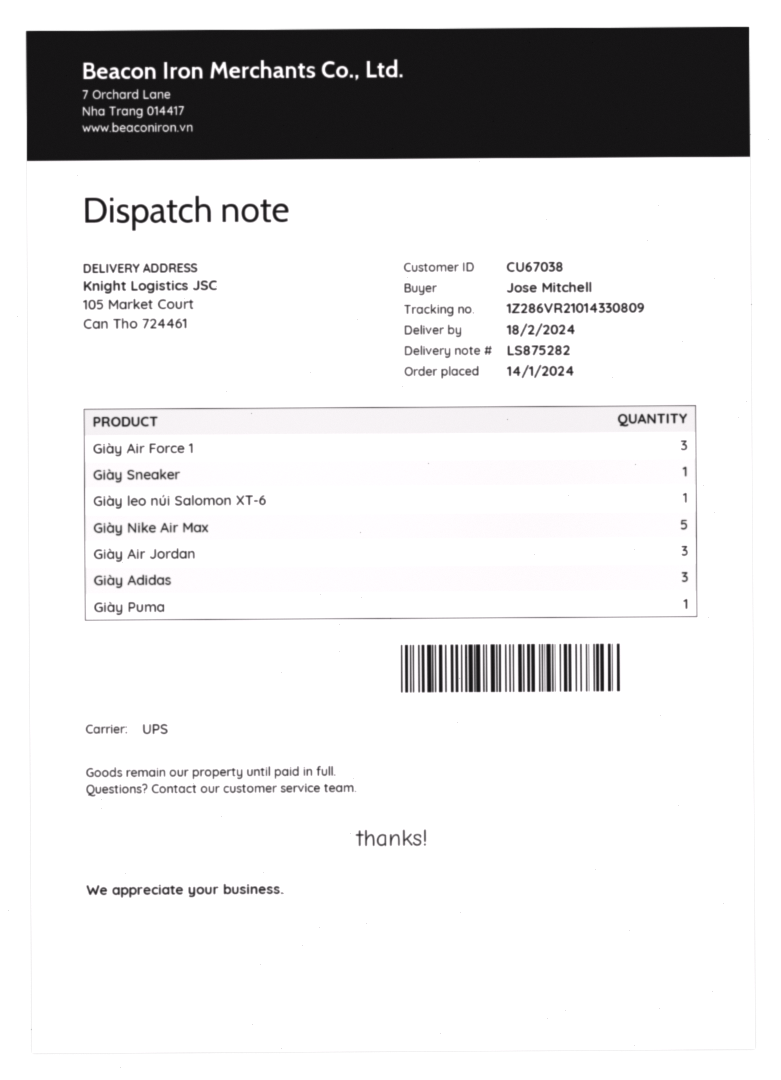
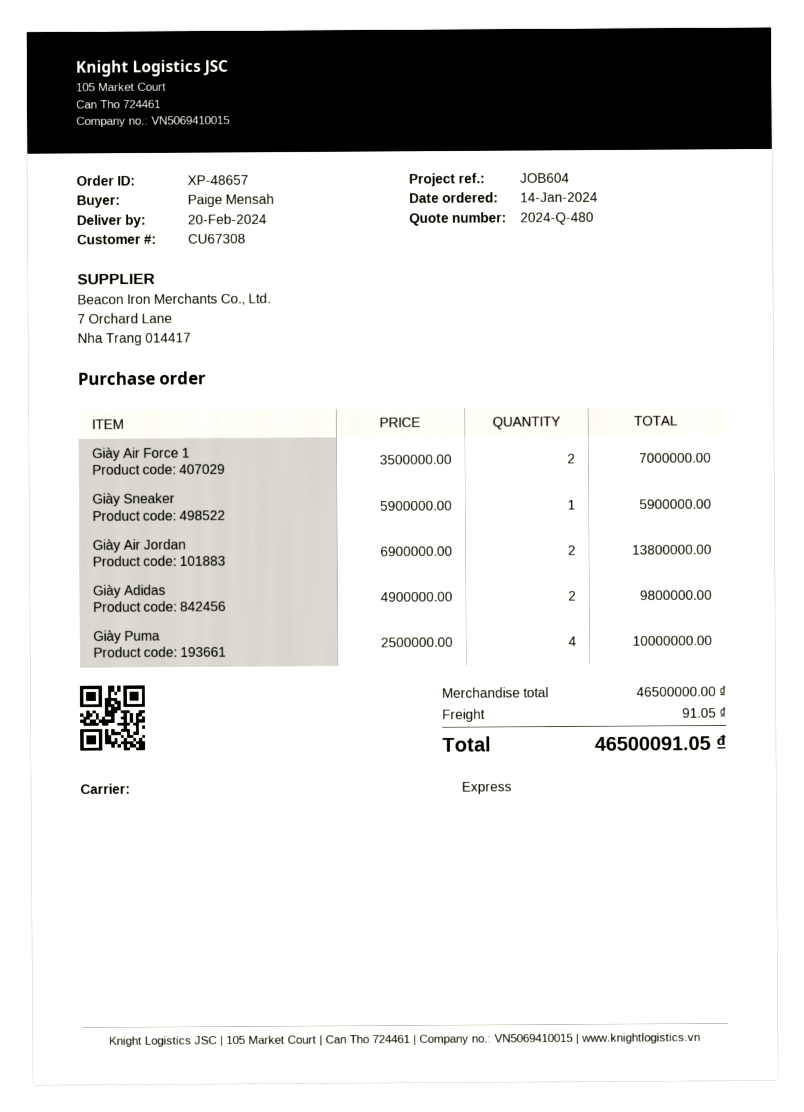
delivery date: 2024-02-18 -> 2024-02-20
customer number: CU67038 -> CU67308
ordered by: Jose Mitchell -> Paige Mensah
shipping method: UPS -> express
Giày Air Force 1: 3 -> 2
Giày leo núi Salomon XT-6: 1 -> none
Giày Nike Air Max: 5 -> none
Giày Air Jordan: 3 -> 2
Giày Adidas: 3 -> 2
Giày Puma: 1 -> 4

